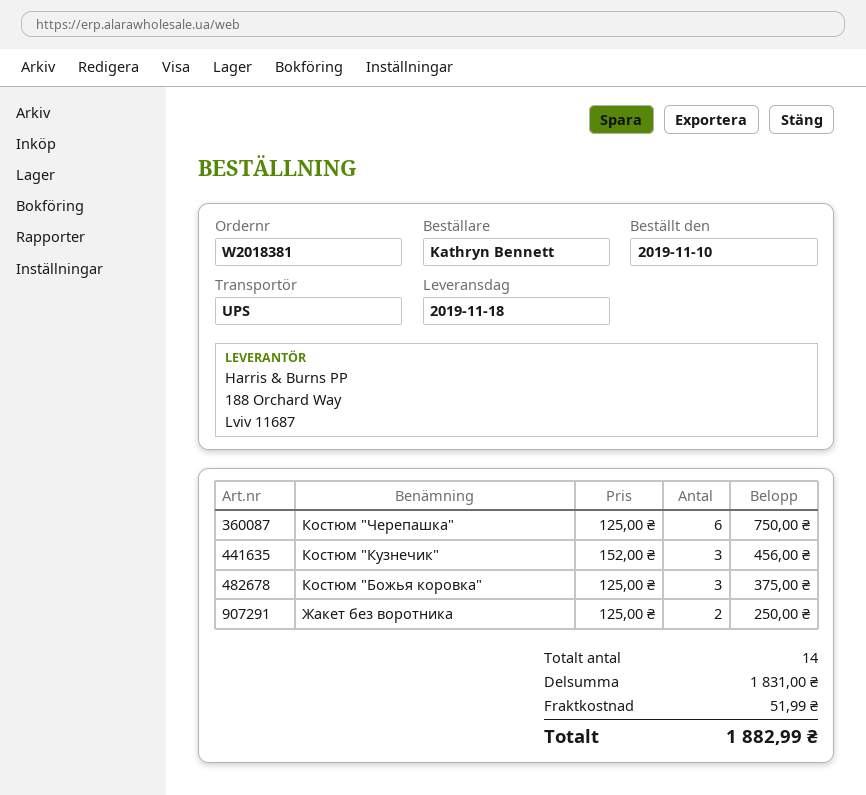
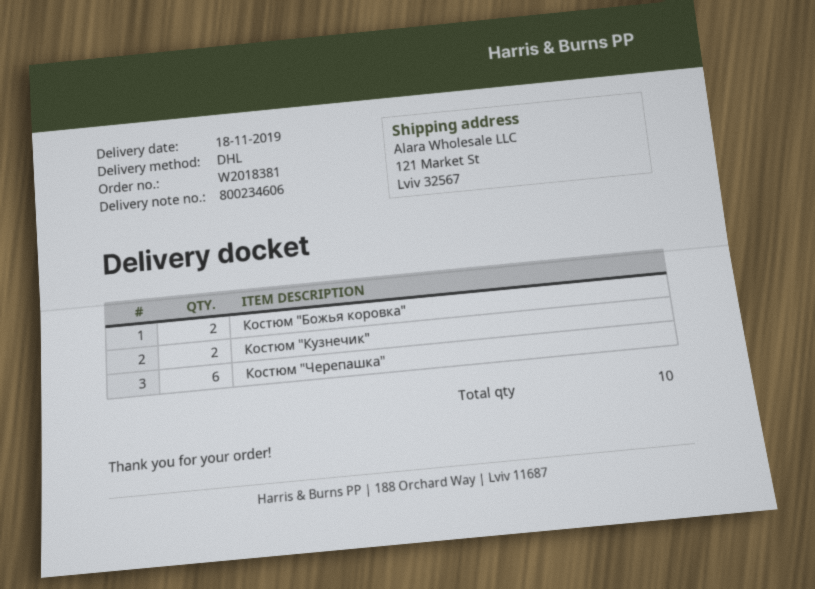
shipping method: UPS -> DHL
Костюм "Кузнечик": 3 -> 2
Костюм "Божья коровка": 3 -> 2
Жакет без воротника: 2 -> none
total quantity: 14 -> 10

